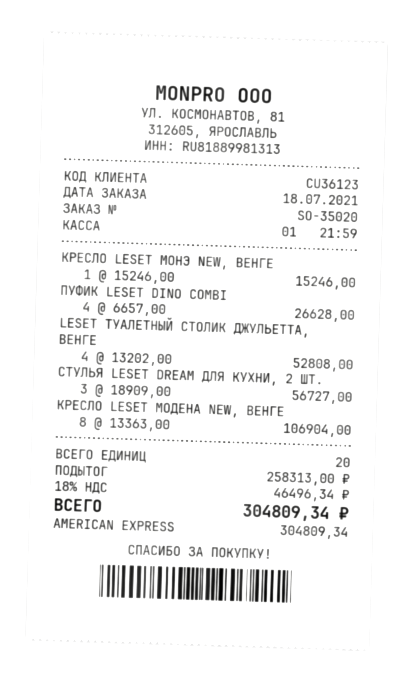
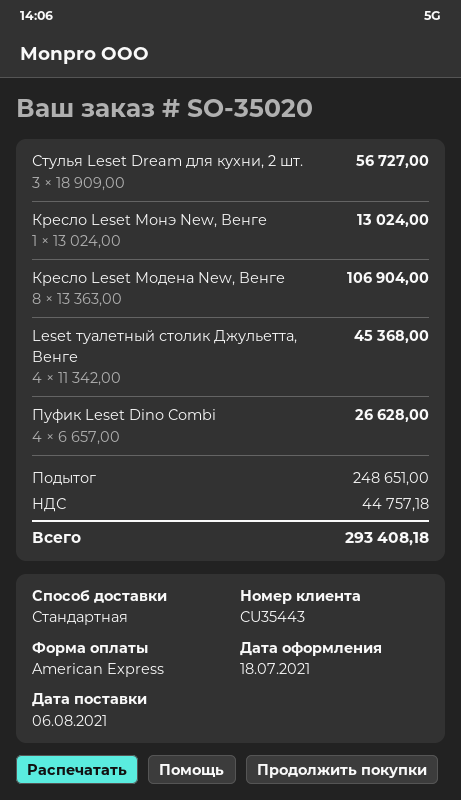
customer number: CU36123 -> CU35443
КРЕСЛО LESET МОНЭ NEW, ВЕНГЕ: 1 x 15246.00 = 15246.00 -> 1 x 13024.00 = 13024.00
LESET ТУАЛЕТНЫЙ СТОЛИК ДЖУЛЬЕТТА, ВЕНГЕ: 4 x 13202.00 = 52808.00 -> 4 x 11342.00 = 45368.00
subtotal: 258313.00 -> 248651.00
tax: 46496.34 -> 44757.18
total: 304809.34 -> 293408.18

